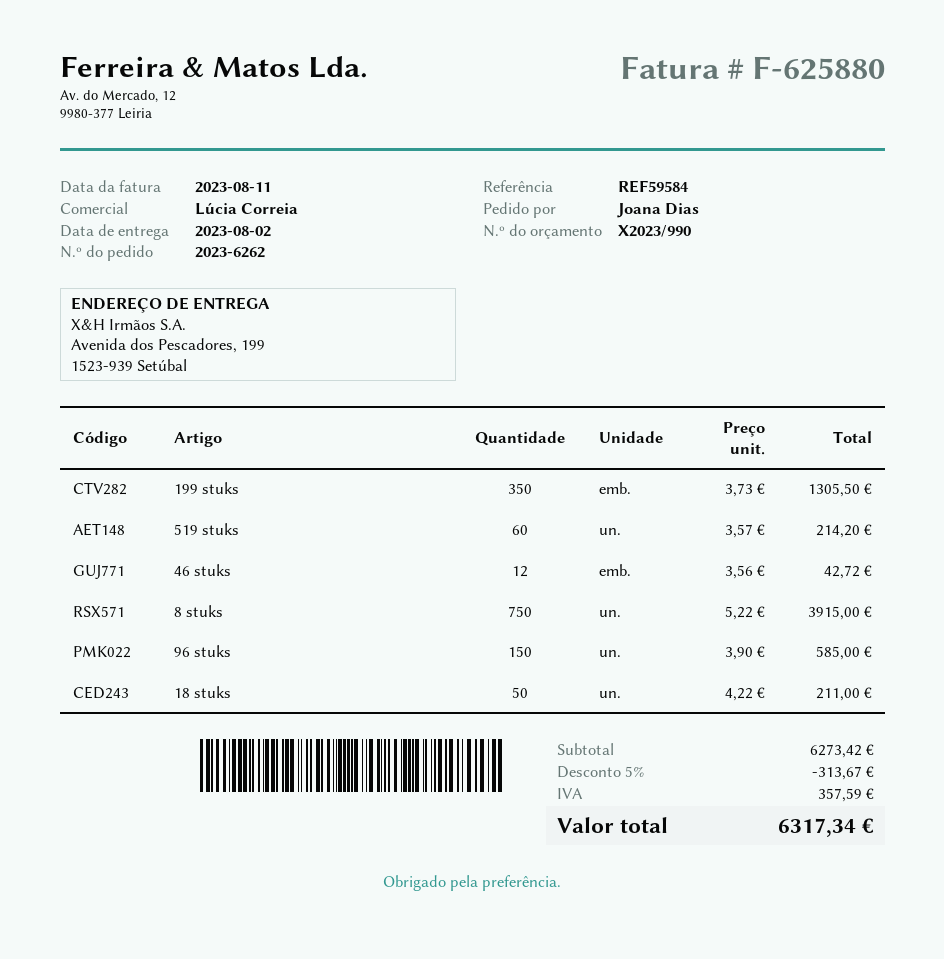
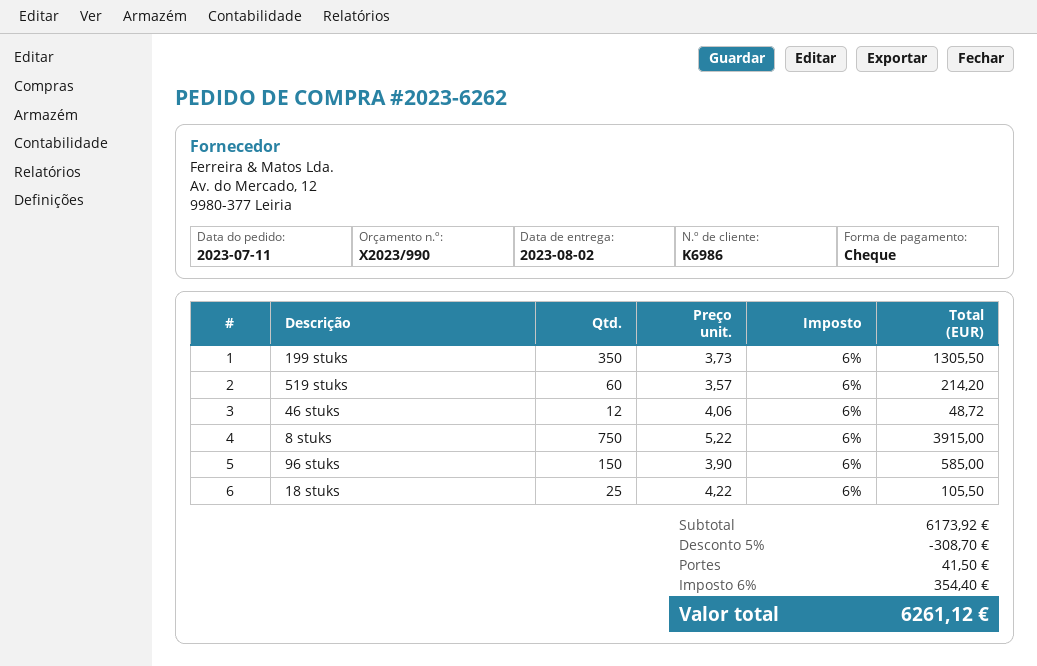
46 stuks: 12 x 3.56 = 42.72 -> 12 x 4.06 = 48.72
18 stuks: 50 x 4.22 = 211.00 -> 25 x 4.22 = 105.50
subtotal: 6273.42 -> 6173.92
discount: 5% = 313.67 -> 5% = 308.70
shipping: none -> 41.50
tax: 357.59 -> 354.40
total: 6317.34 -> 6261.12

